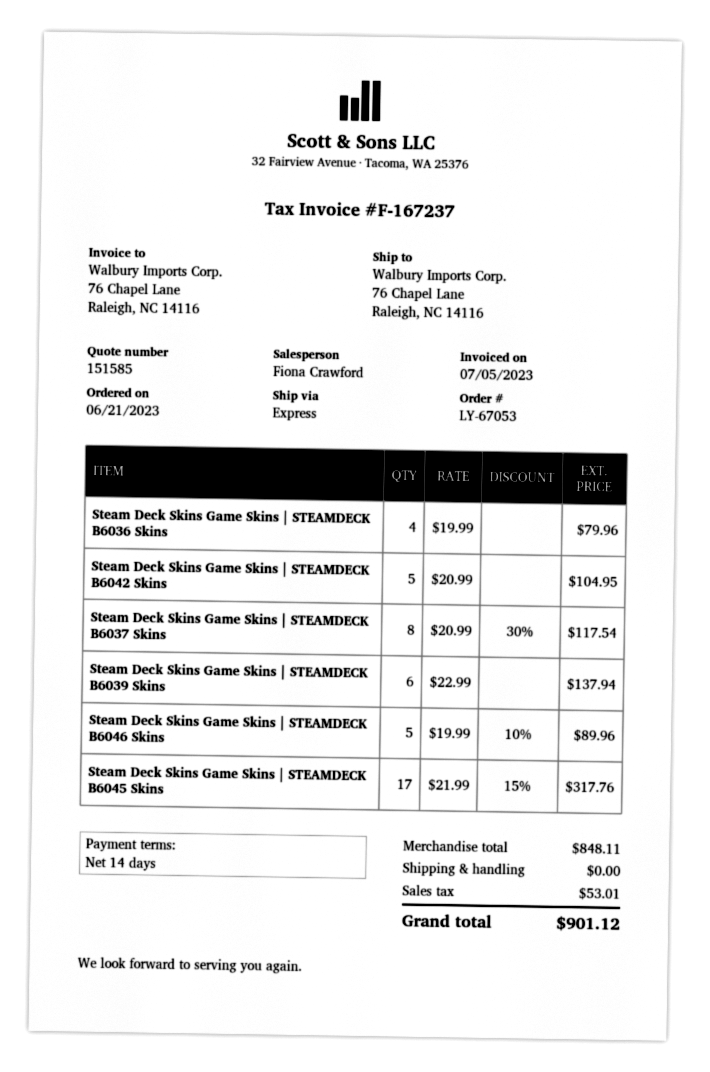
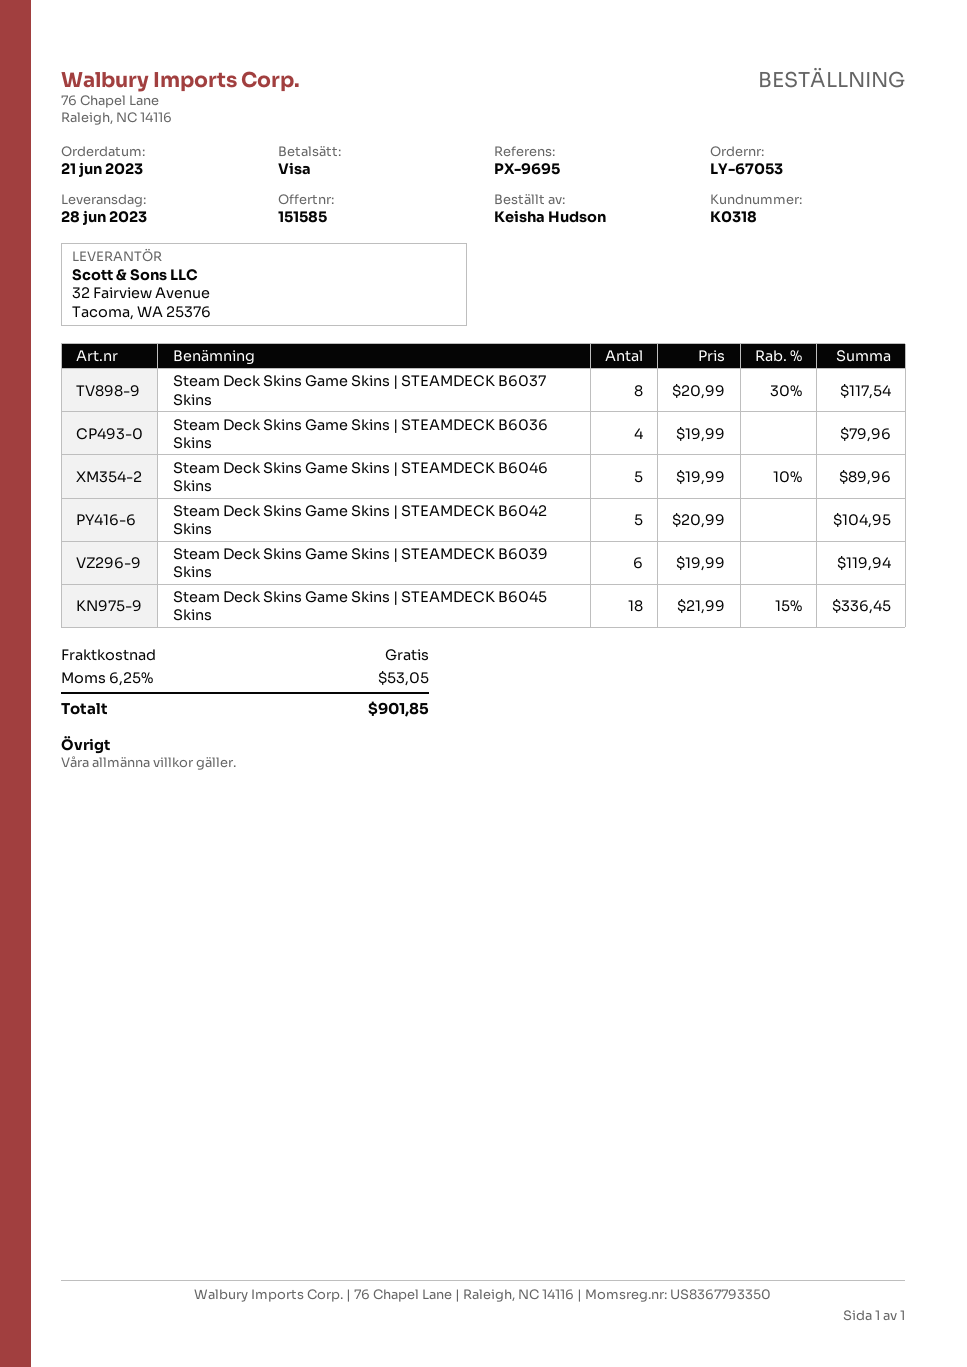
Steam Deck Skins Game Skins | STEAMDECK B6039 Skins: 6 x 22.99 = 137.94 -> 6 x 19.99 = 119.94
Steam Deck Skins Game Skins | STEAMDECK B6045 Skins: 17 x 21.99 - 15% = 317.76 -> 18 x 21.99 - 15% = 336.45
tax: 53.01 -> 53.05
total: 901.12 -> 901.85

